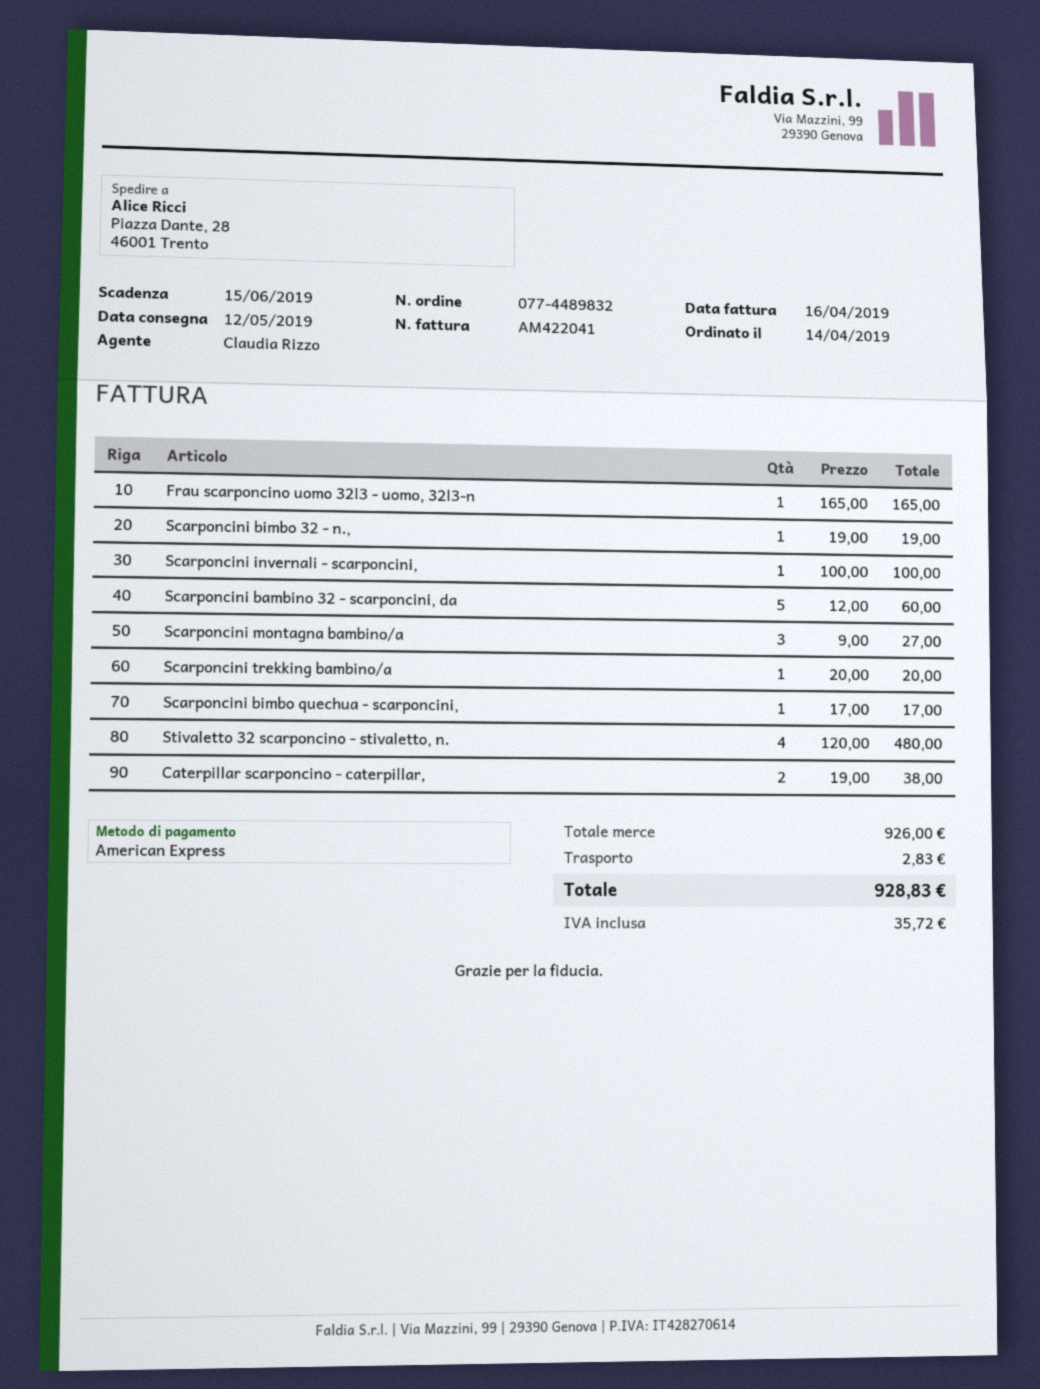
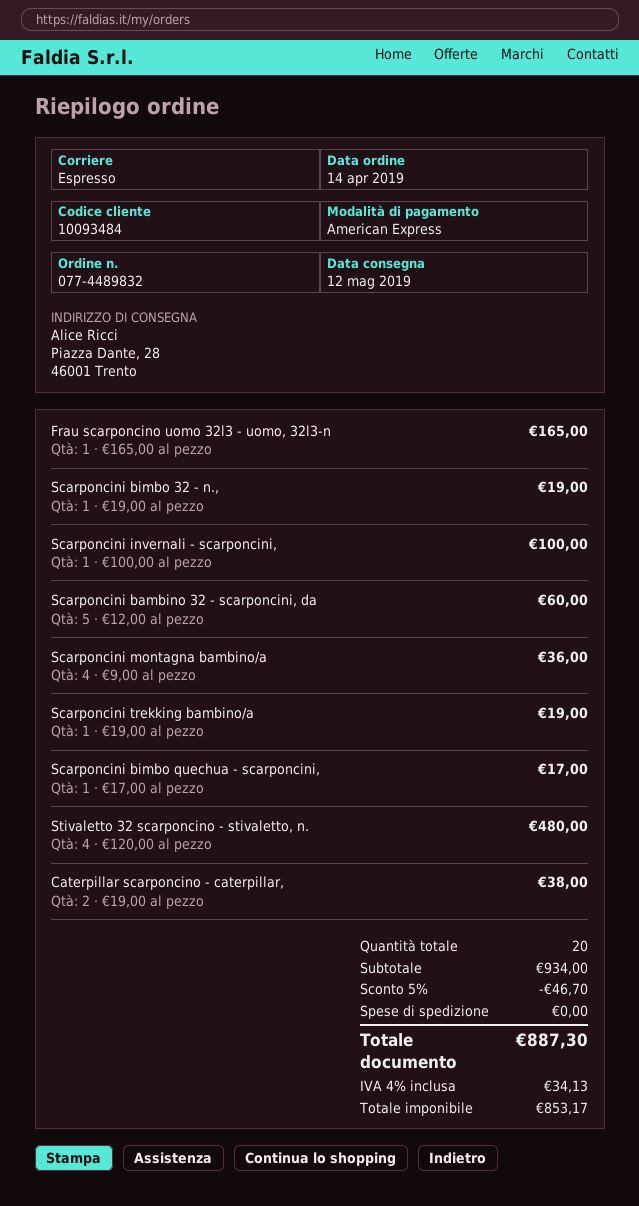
Scarponcini montagna bambino/a: 3 x 9.00 = 27.00 -> 4 x 9.00 = 36.00
Scarponcini trekking bambino/a: 1 x 20.00 = 20.00 -> 1 x 19.00 = 19.00
subtotal: 926.00 -> 934.00
discount: none -> 5% = 46.70
shipping: 2.83 -> 0.00
tax: 35.72 -> 34.13
total: 928.83 -> 887.30

